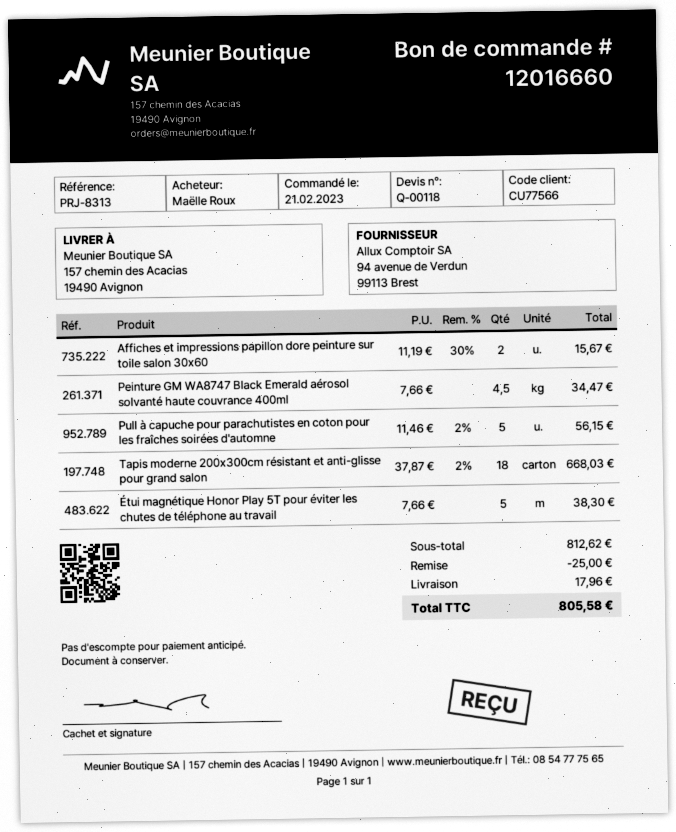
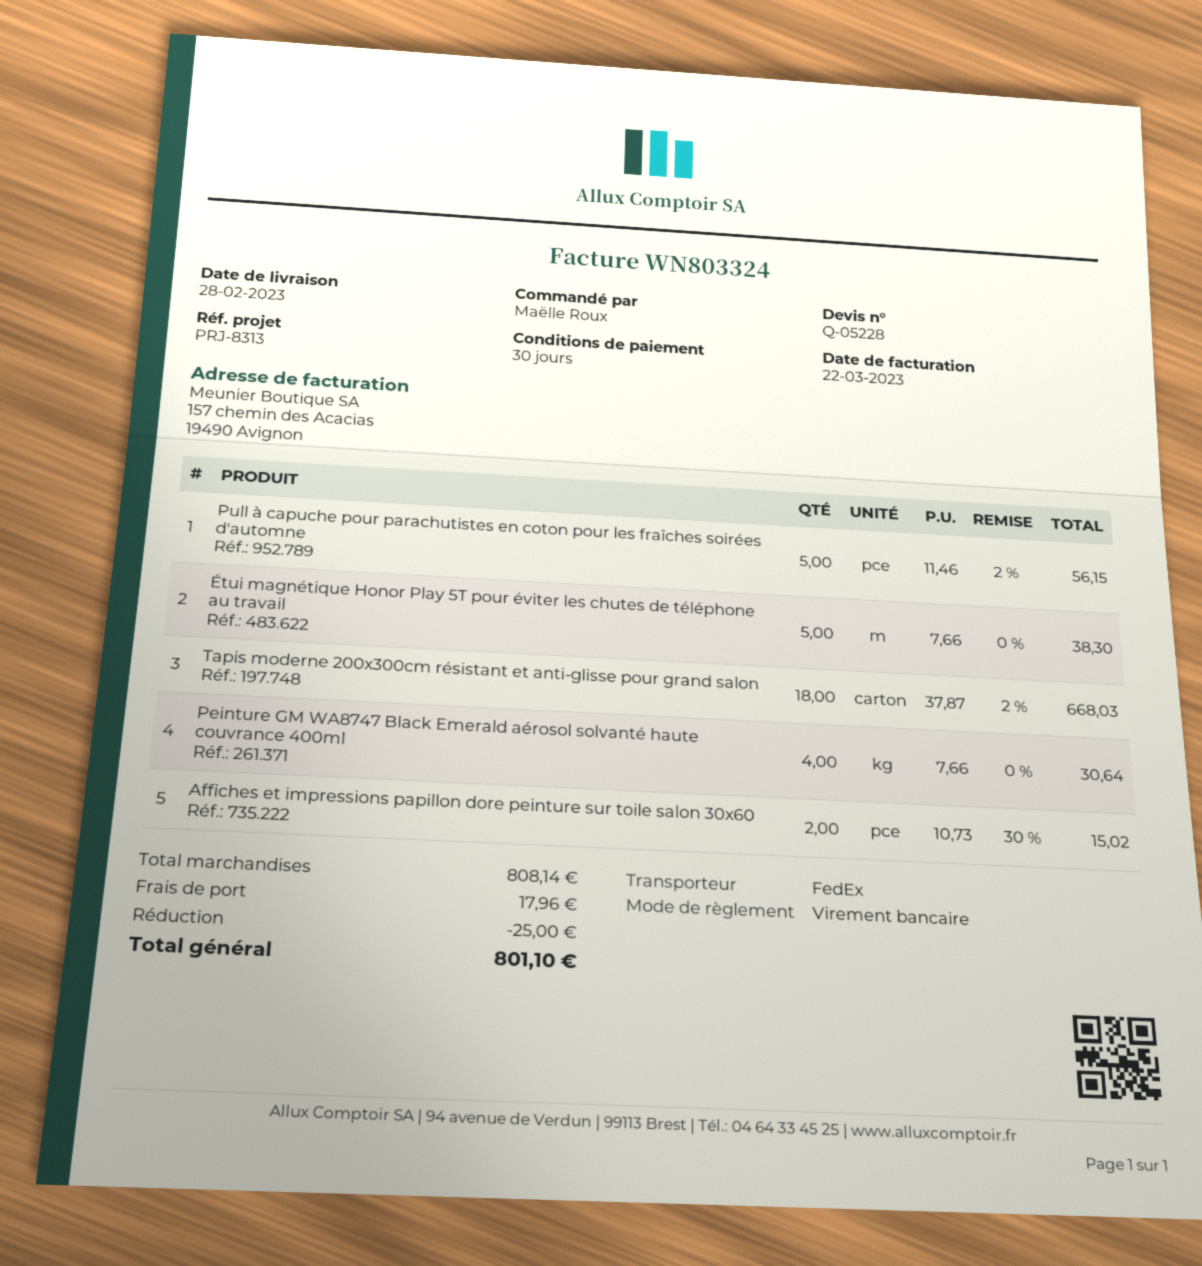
quote number: Q-00118 -> Q-05228
Affiches et impressions papillon dore peinture sur toile salon 30x60: 2 x 11.19 - 30% = 15.67 -> 2 x 10.73 - 30% = 15.02
Peinture GM WA8747 Black Emerald aérosol solvanté haute couvrance 400ml: 4.5 x 7.66 = 34.47 -> 4 x 7.66 = 30.64
subtotal: 812.62 -> 808.14
total: 805.58 -> 801.10

